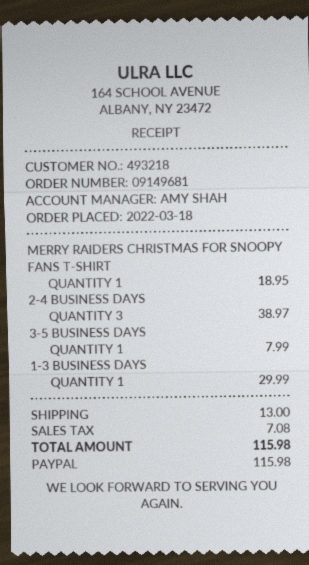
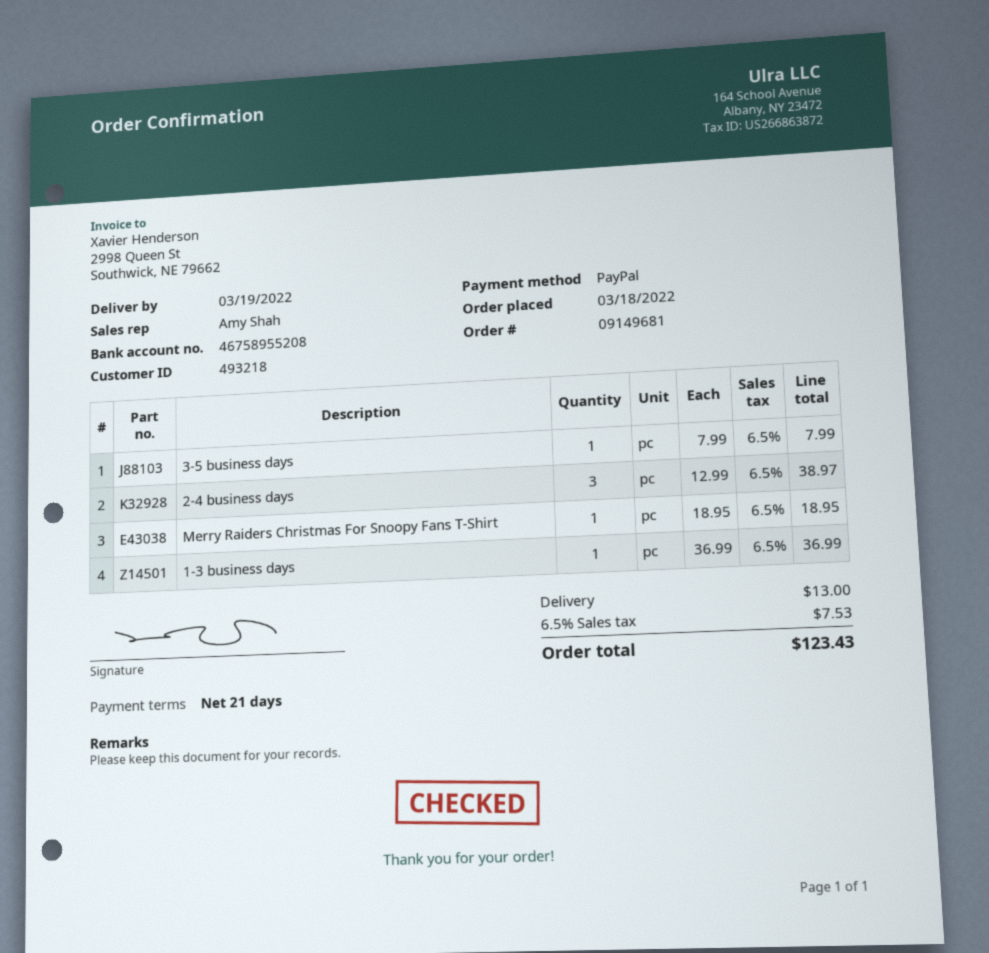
1-3 BUSINESS DAYS: 1 for 29.99 -> 1 for 36.99
tax: 7.08 -> 7.53
total: 115.98 -> 123.43

